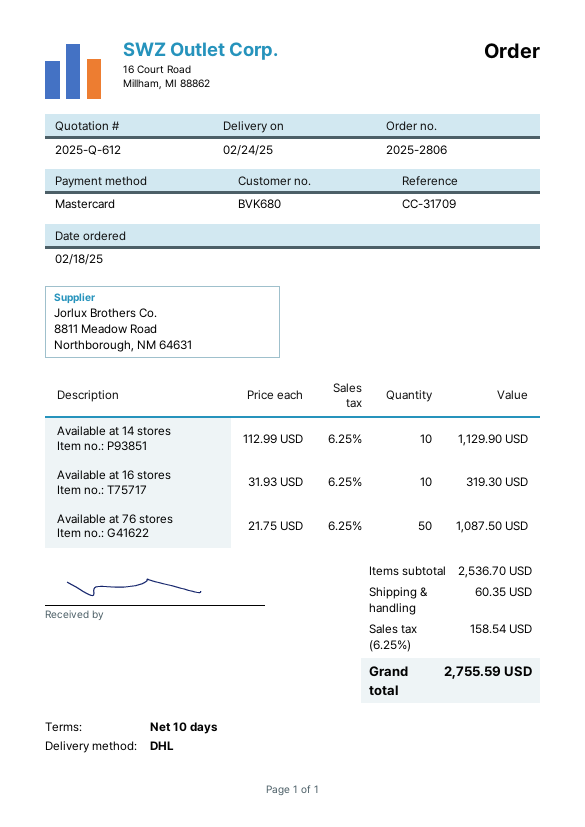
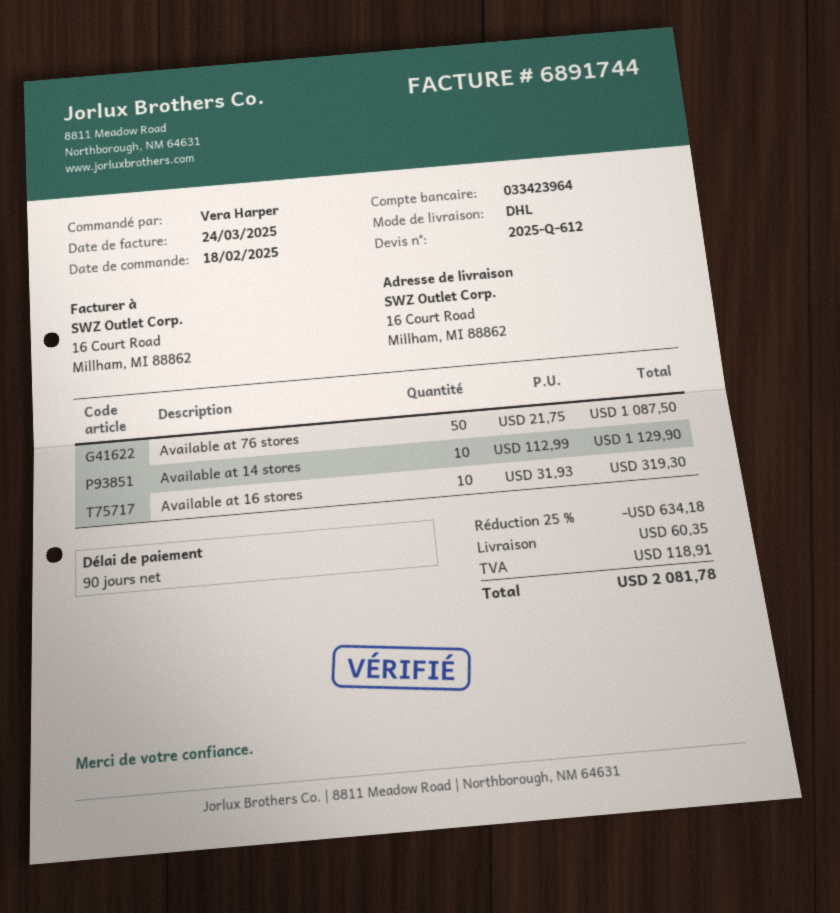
payment terms: 10 days -> 90 days
discount: none -> 25% = 634.18
tax: 158.54 -> 118.91
total: 2755.59 -> 2081.78

